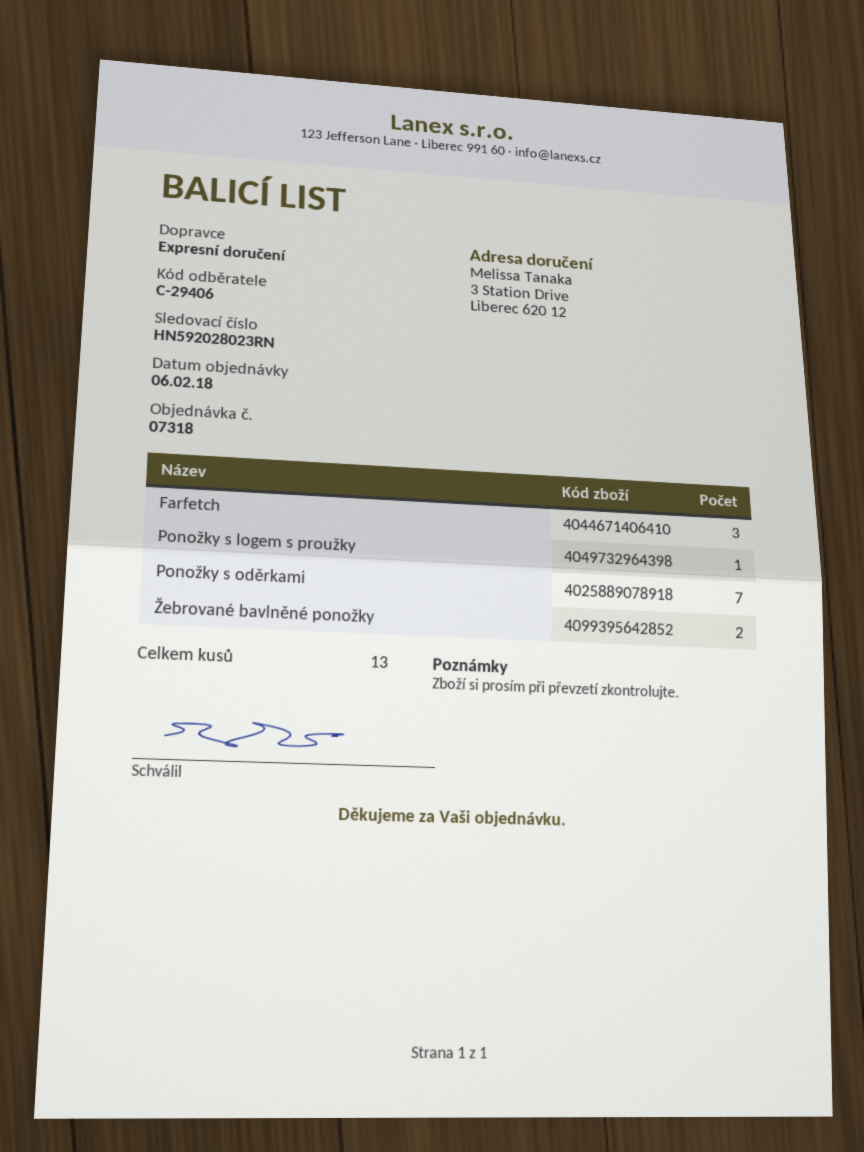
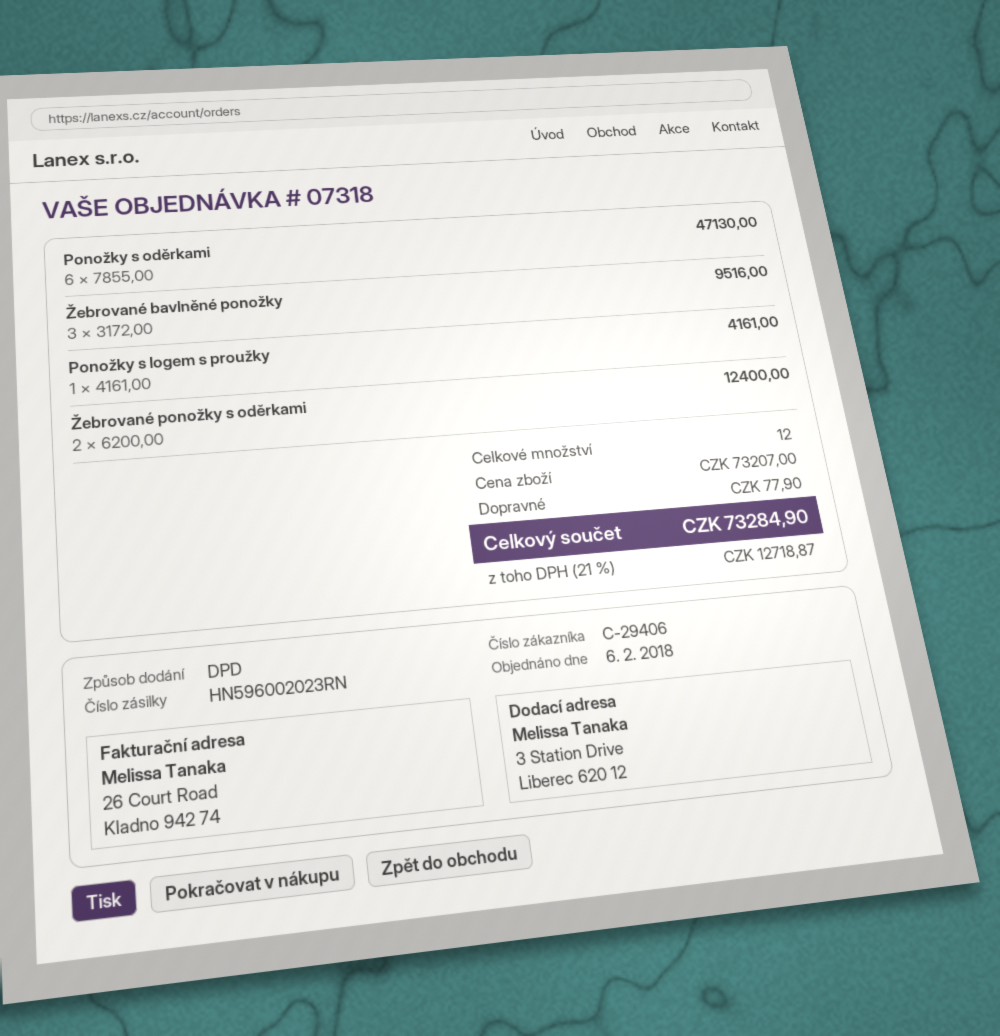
shipping method: express -> DPD
tracking number: HN592028023RN -> HN596002023RN
Farfetch: 3 -> none
Ponožky s oděrkami: 7 -> 6
Žebrované bavlněné ponožky: 2 -> 3
Žebrované ponožky s oděrkami: none -> 2
total quantity: 13 -> 12

